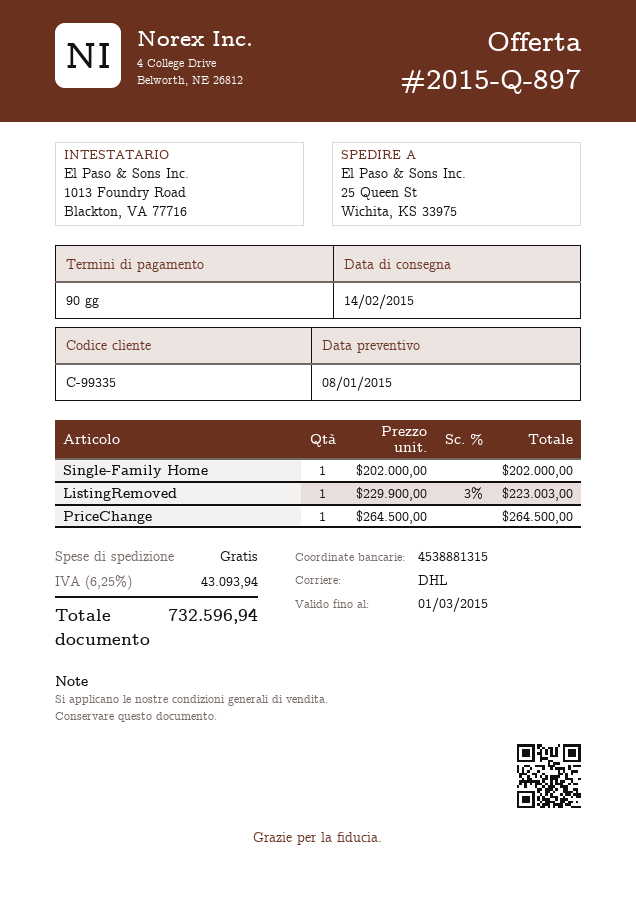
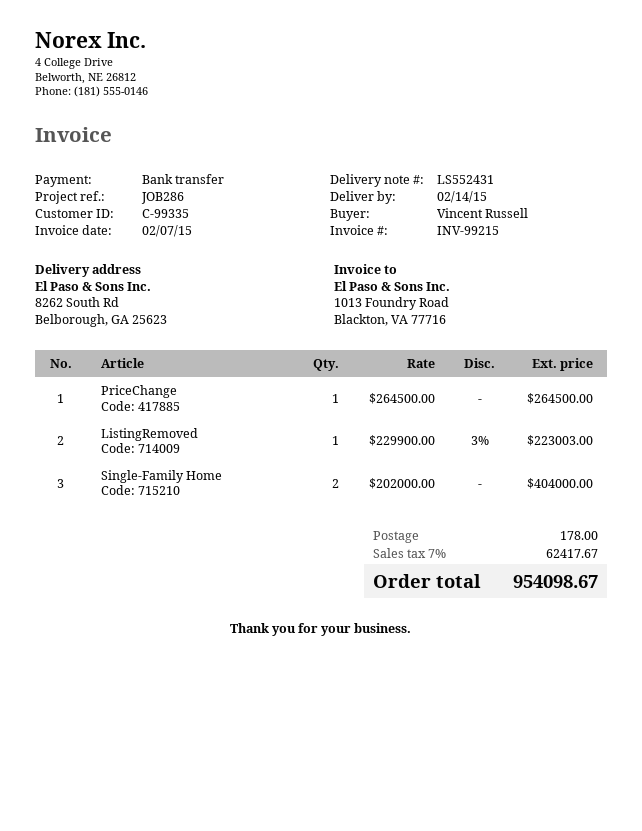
ship to: 25 Queen St, Wichita, KS 33975 -> 8262 South Rd, Belborough, GA 25623
Single-Family Home: 1 x 202000.00 = 202000.00 -> 2 x 202000.00 = 404000.00
shipping: 0.00 -> 178.00
tax: 6.25% = 43093.94 -> 7% = 62417.67
total: 732596.94 -> 954098.67

